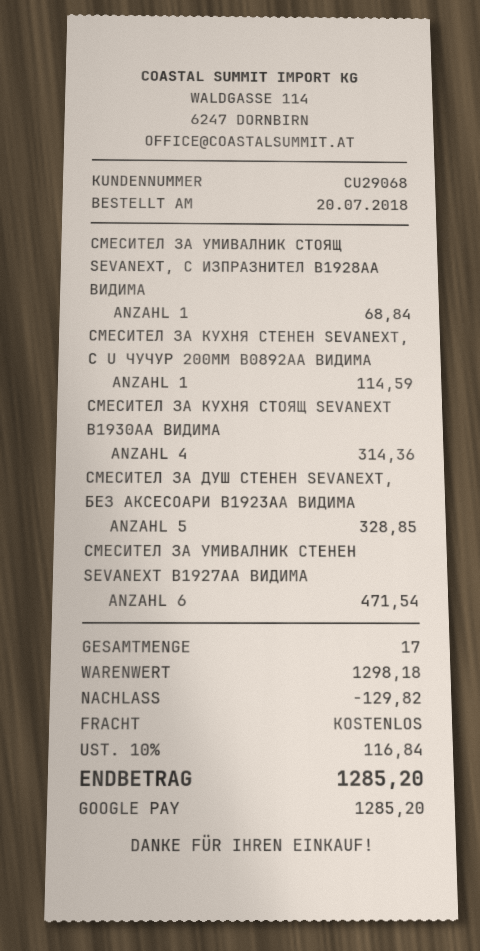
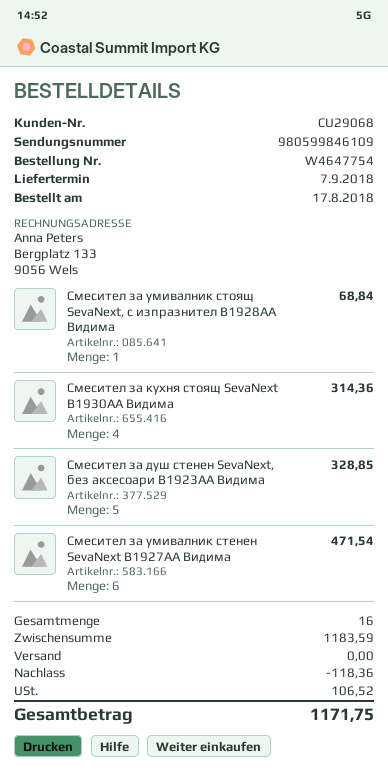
order date: 2018-07-20 -> 2018-08-17
СМЕСИТЕЛ ЗА КУХНЯ СТЕНЕН SEVANEXT, С U ЧУЧУР 200ММ B0892AA ВИДИМА: 1 for 114.59 -> none
total quantity: 17 -> 16
subtotal: 1298.18 -> 1183.59
discount: 129.82 -> 118.36
tax: 116.84 -> 106.52
total: 1285.20 -> 1171.75

